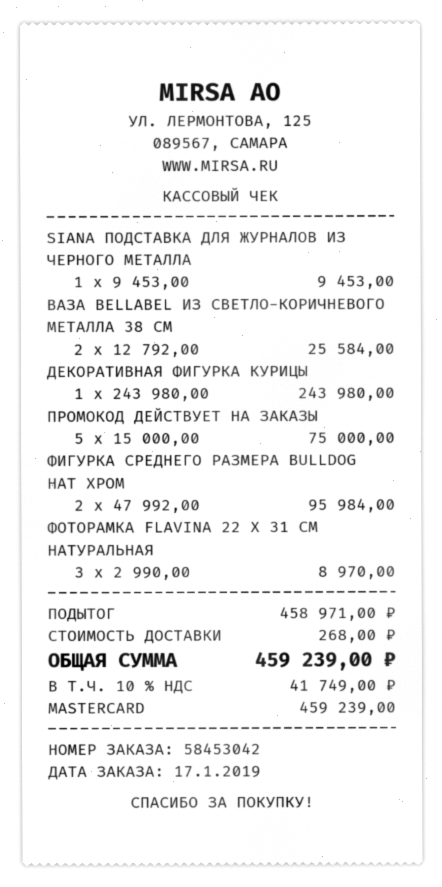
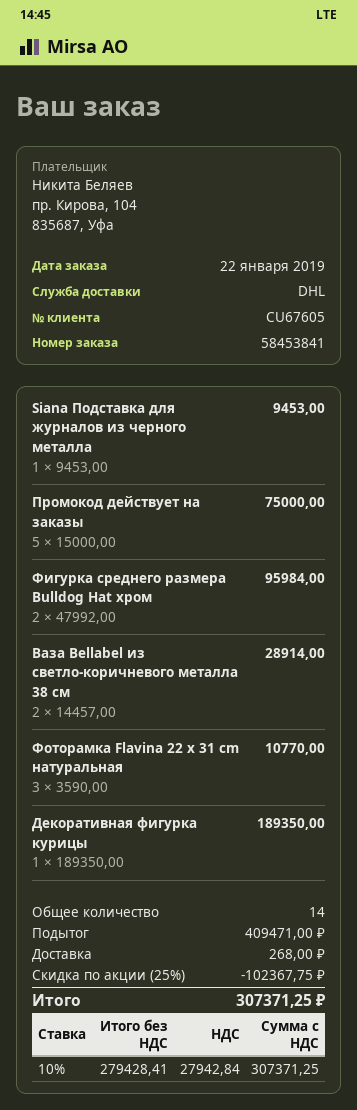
order number: 58453042 -> 58453841
order date: 2019-01-17 -> 2019-01-22
ВАЗА BELLABEL ИЗ СВЕТЛО-КОРИЧНЕВОГО МЕТАЛЛА 38 СМ: 2 x 12792.00 = 25584.00 -> 2 x 14457.00 = 28914.00
ДЕКОРАТИВНАЯ ФИГУРКА КУРИЦЫ: 1 x 243980.00 = 243980.00 -> 1 x 189350.00 = 189350.00
ФОТОРАМКА FLAVINA 22 X 31 CM НАТУРАЛЬНАЯ: 3 x 2990.00 = 8970.00 -> 3 x 3590.00 = 10770.00
subtotal: 458971.00 -> 409471.00
discount: none -> 25% = 102367.75
tax: 10% = 41749.00 -> 10% = 27942.84
total: 459239.00 -> 307371.25

